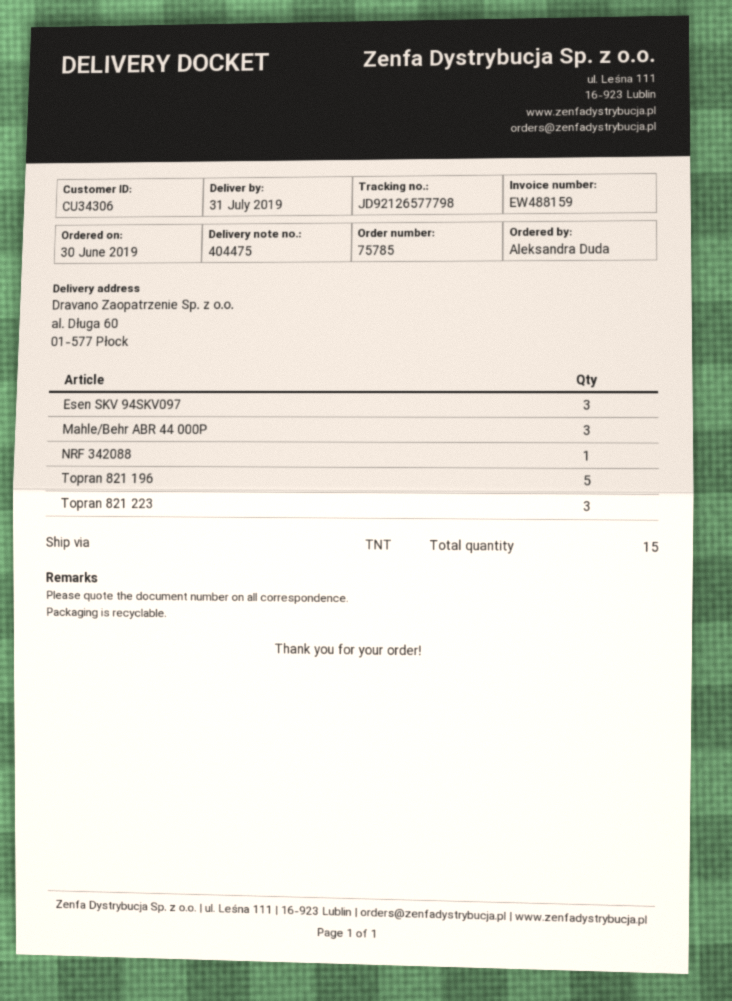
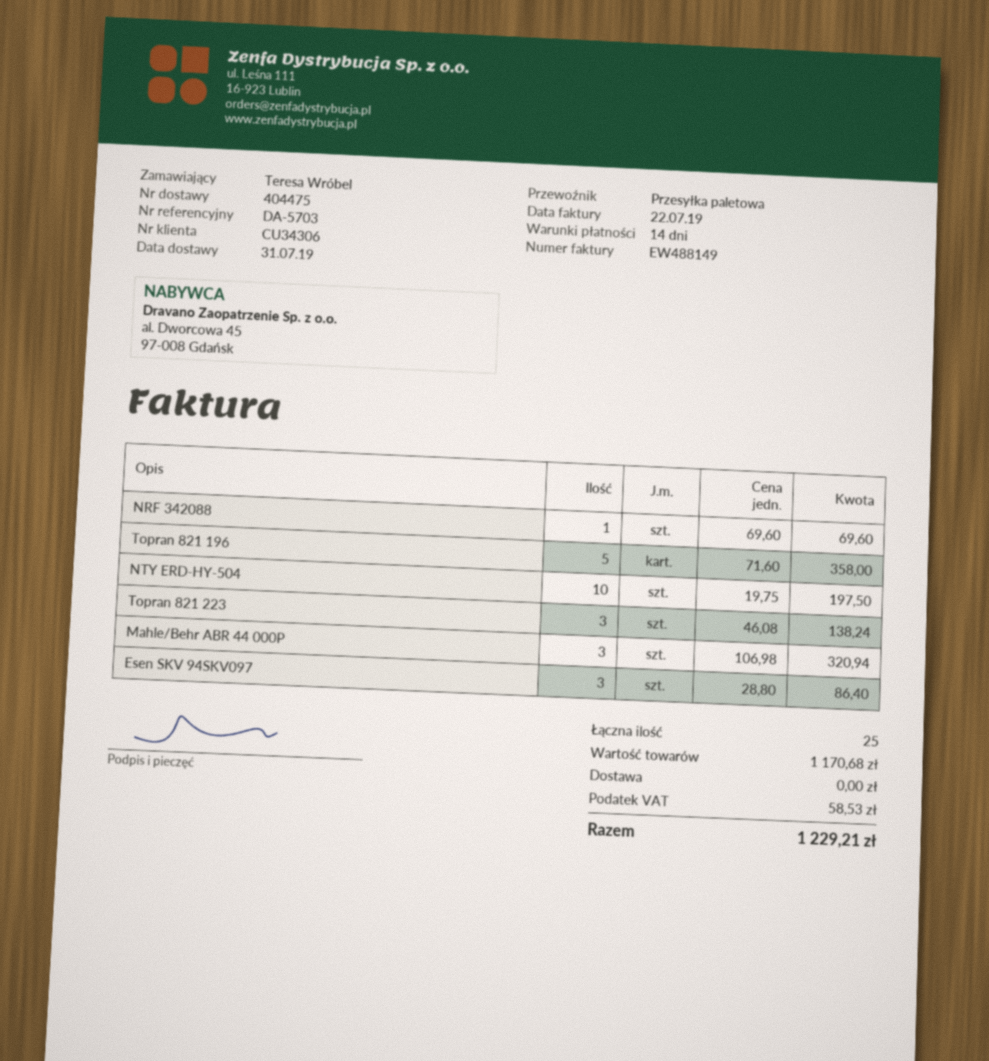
invoice number: EW488159 -> EW488149
ordered by: Aleksandra Duda -> Teresa Wróbel
shipping method: TNT -> pallet freight
NTY ERD-HY-504: none -> 10
total quantity: 15 -> 25

